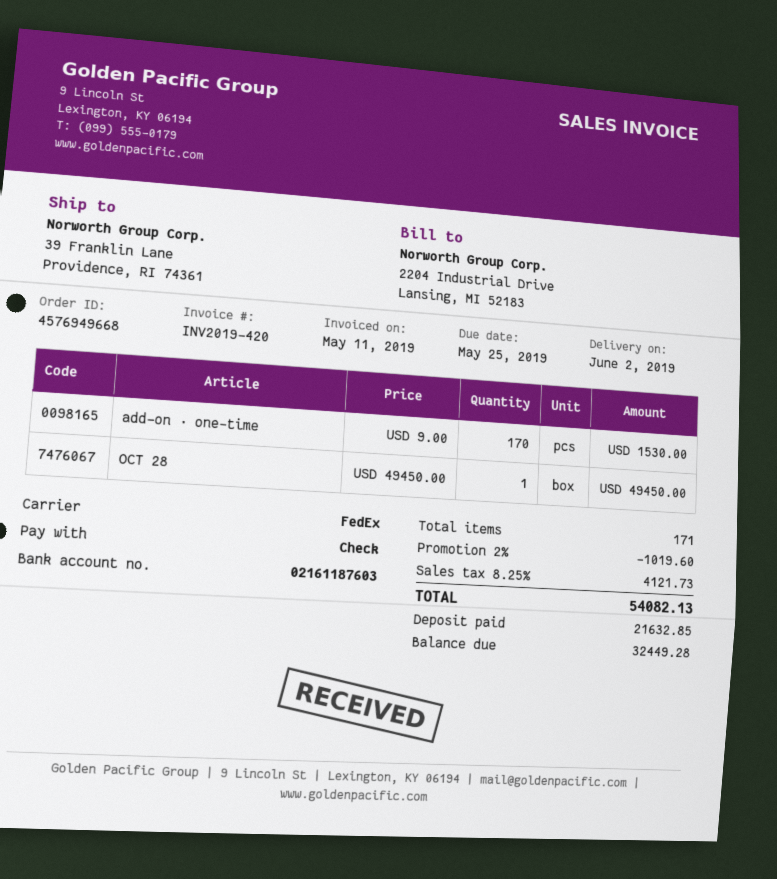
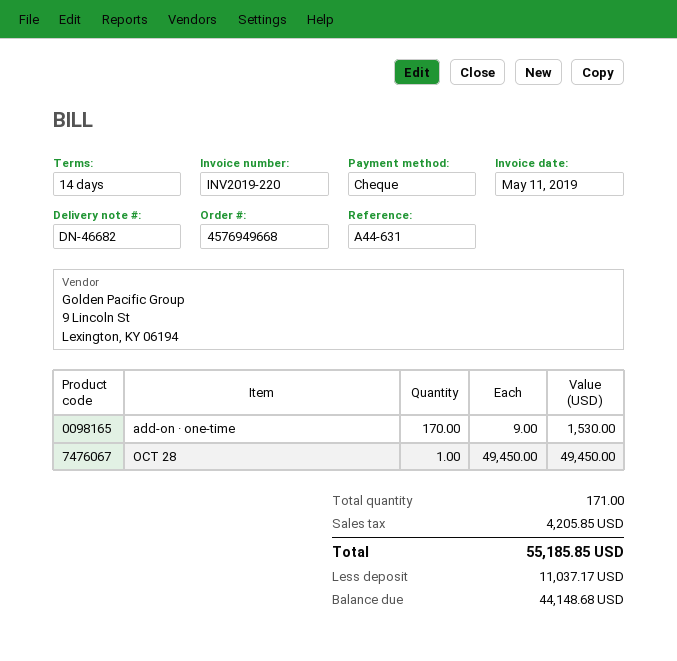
invoice number: INV2019-420 -> INV2019-220
discount: 2% = 1019.60 -> none
tax: 4121.73 -> 4205.85
total: 54082.13 -> 55185.85
deposit: 21632.85 -> 11037.17
balance: 32449.28 -> 44148.68

